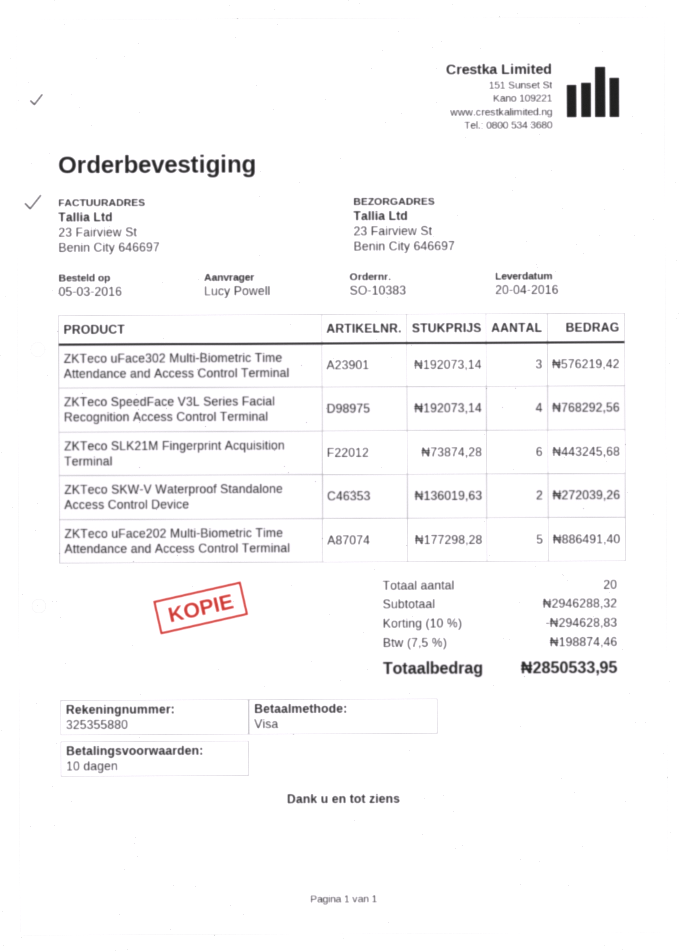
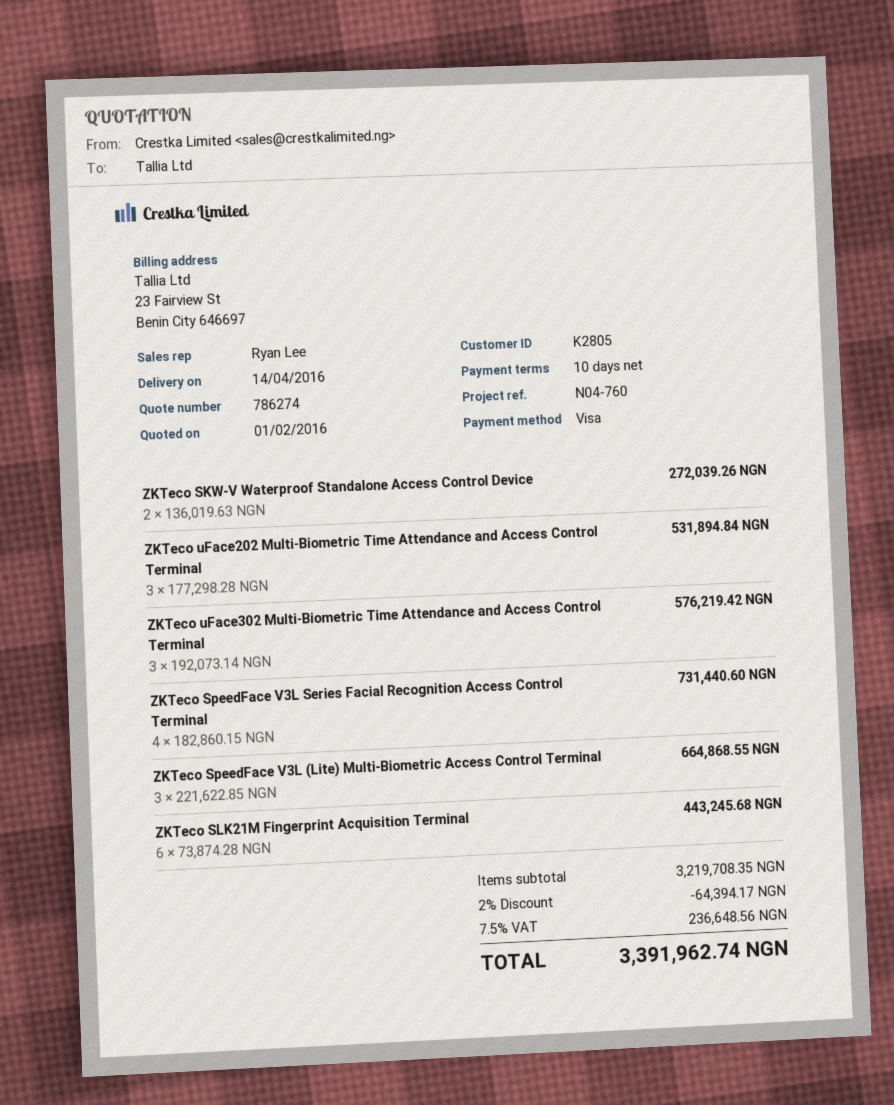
delivery date: 2016-04-20 -> 2016-04-14
ZKTeco SpeedFace V3L Series Facial Recognition Access Control Terminal: 4 x 192073.14 = 768292.56 -> 4 x 182860.15 = 731440.60
ZKTeco uFace202 Multi-Biometric Time Attendance and Access Control Terminal: 5 x 177298.28 = 886491.40 -> 3 x 177298.28 = 531894.84
ZKTeco SpeedFace V3L (Lite) Multi-Biometric Access Control Terminal: none -> 3 x 221622.85 = 664868.55
subtotal: 2946288.32 -> 3219708.35
discount: 10% = 294628.83 -> 2% = 64394.17
tax: 7.5% = 198874.46 -> 7.5% = 236648.56
total: 2850533.95 -> 3391962.74

